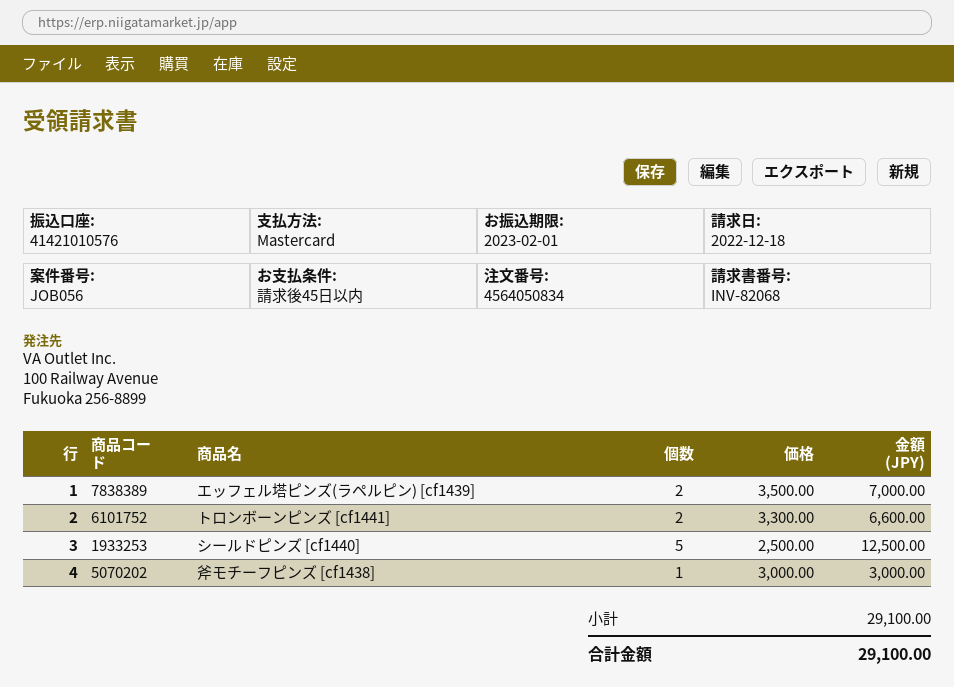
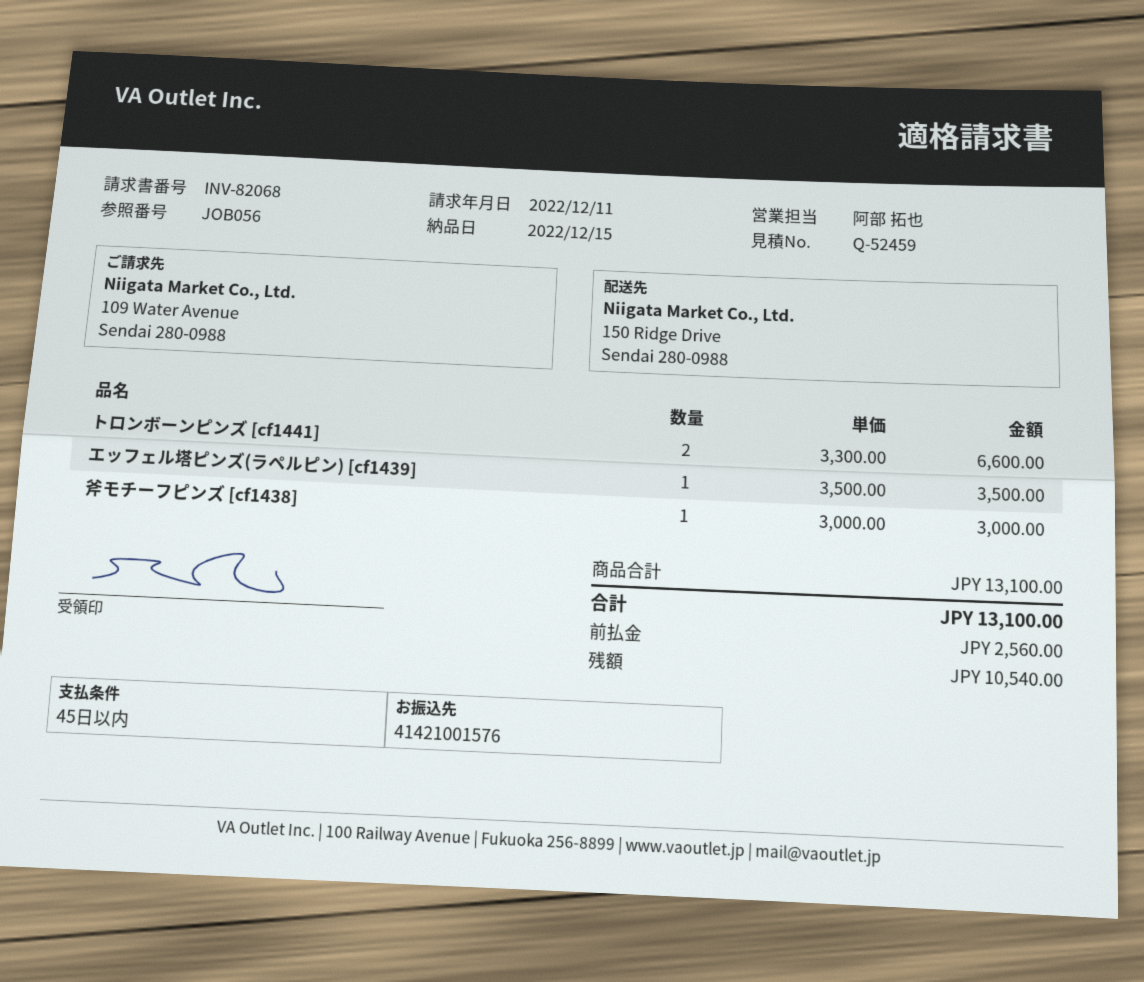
invoice date: 2022-12-18 -> 2022-12-11
bank account: 41421010576 -> 41421001576
エッフェル塔ピンズ(ラペルピン) [cf1439]: 2 x 3500.00 = 7000.00 -> 1 x 3500.00 = 3500.00
シールドピンズ [cf1440]: 5 x 2500.00 = 12500.00 -> none
subtotal: 29100.00 -> 13100.00
total: 29100.00 -> 13100.00

